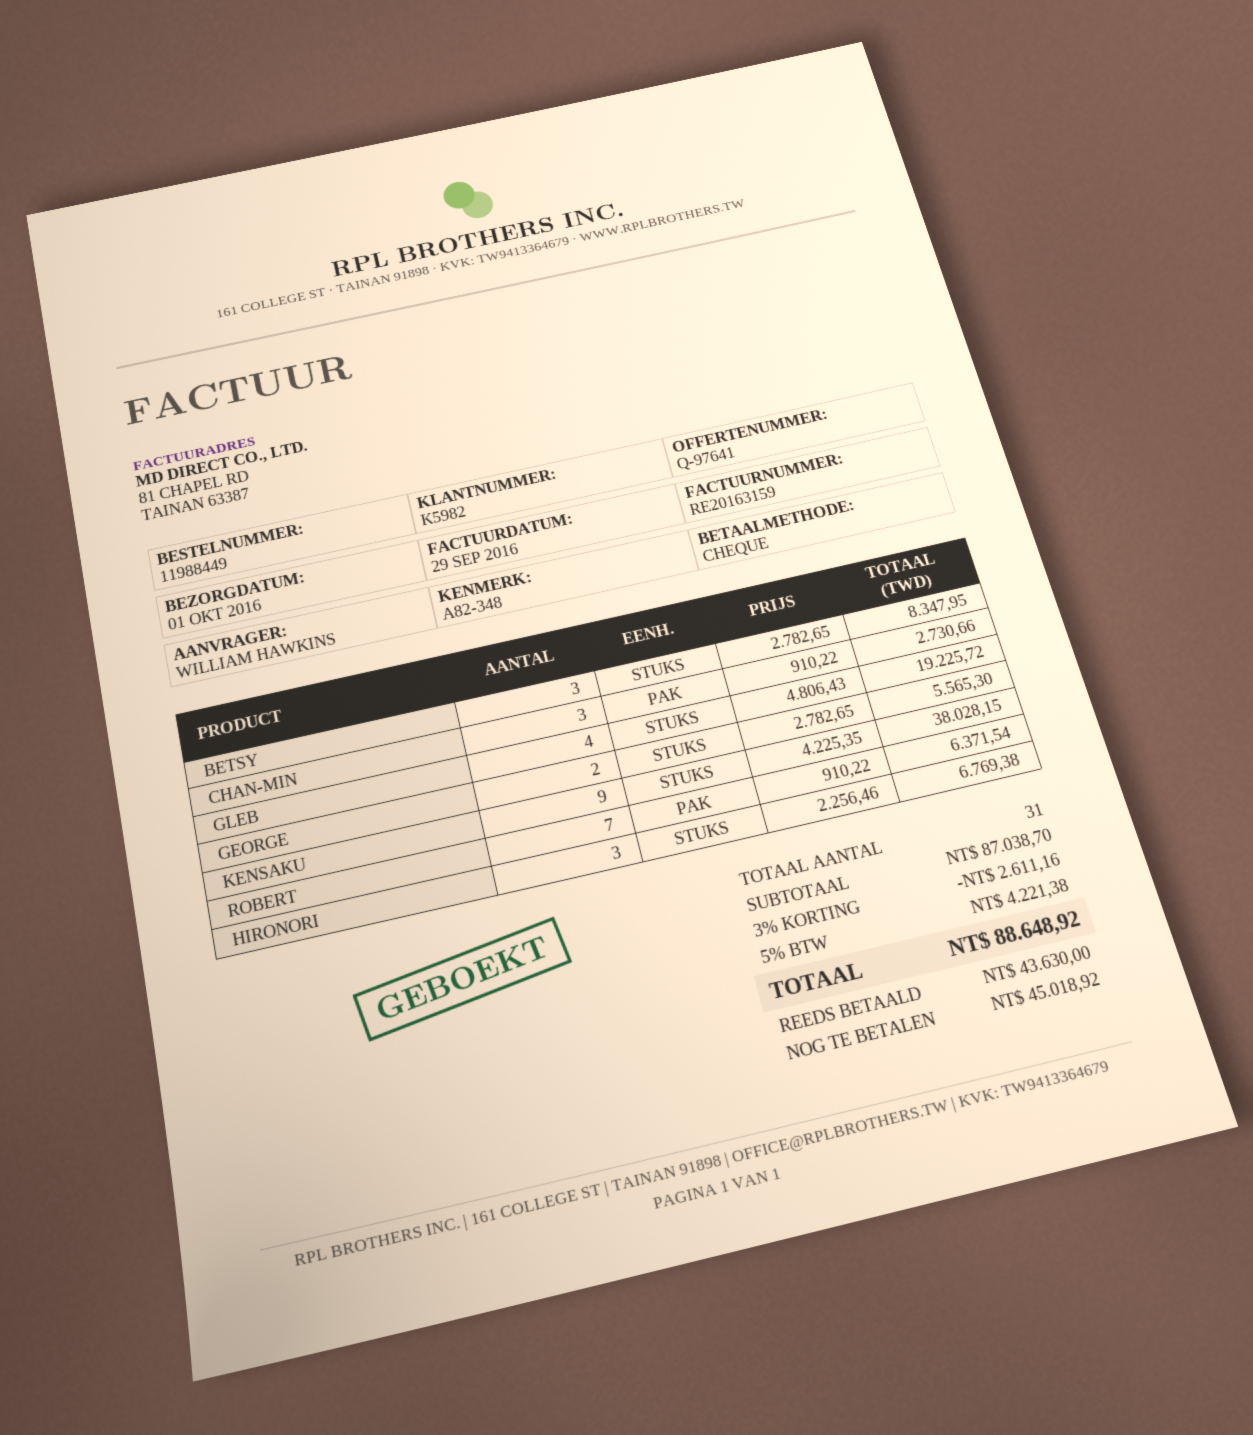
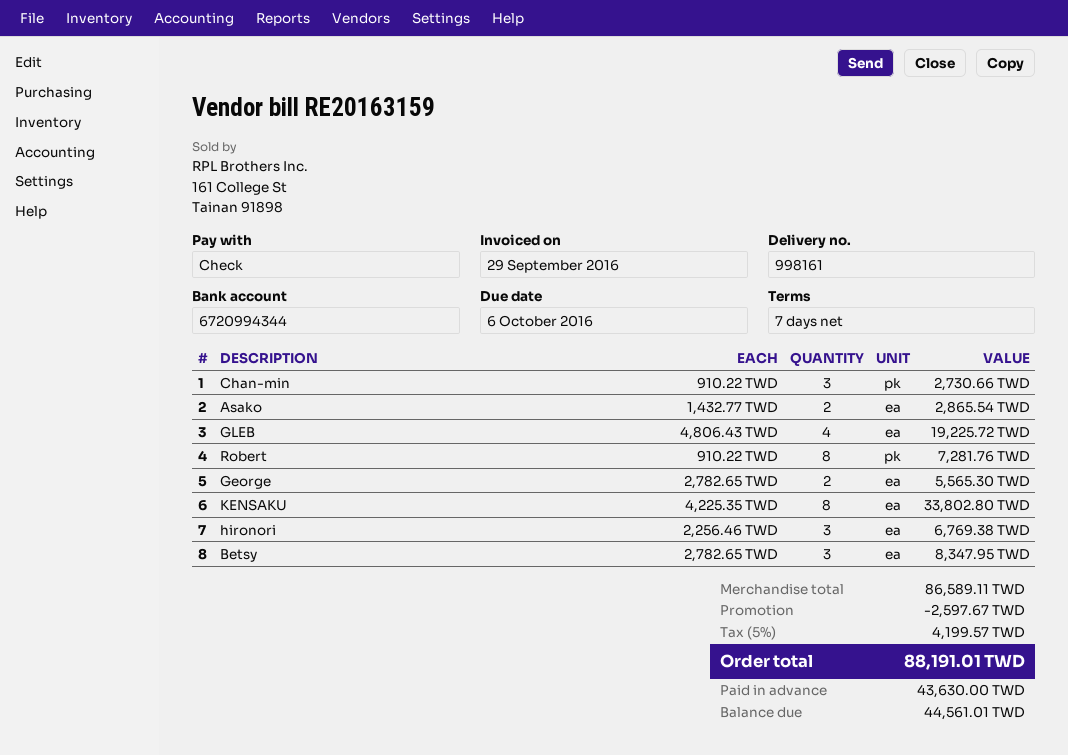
KENSAKU: 9 x 4225.35 = 38028.15 -> 8 x 4225.35 = 33802.80
ROBERT: 7 x 910.22 = 6371.54 -> 8 x 910.22 = 7281.76
Asako: none -> 2 x 1432.77 = 2865.54
subtotal: 87038.70 -> 86589.11
discount: 2611.16 -> 2597.67
tax: 5% = 4221.38 -> 5% = 4199.57
total: 88648.92 -> 88191.01
balance: 45018.92 -> 44561.01

